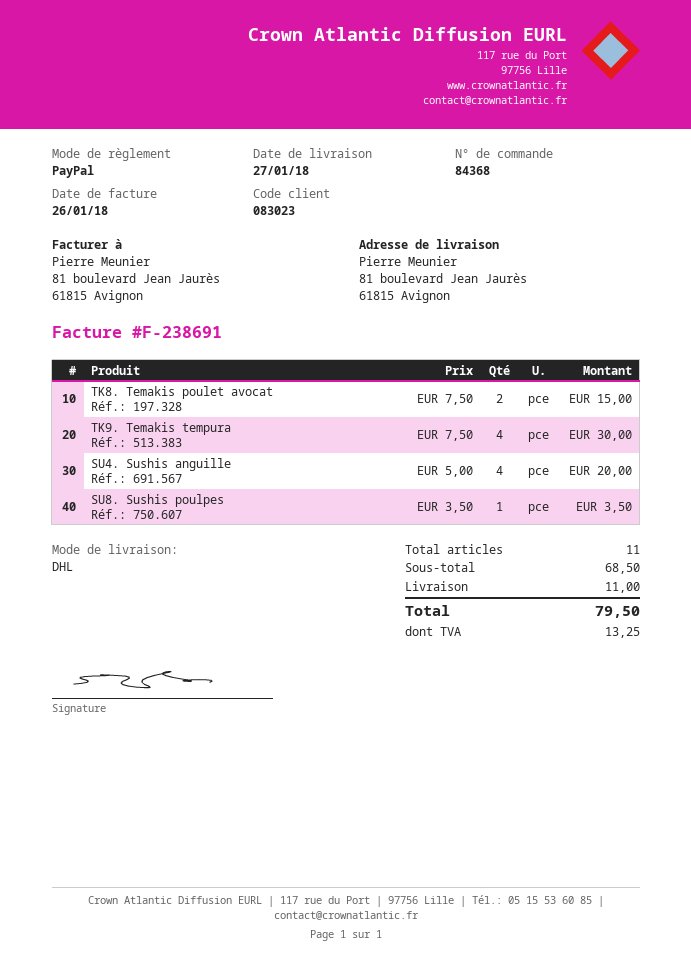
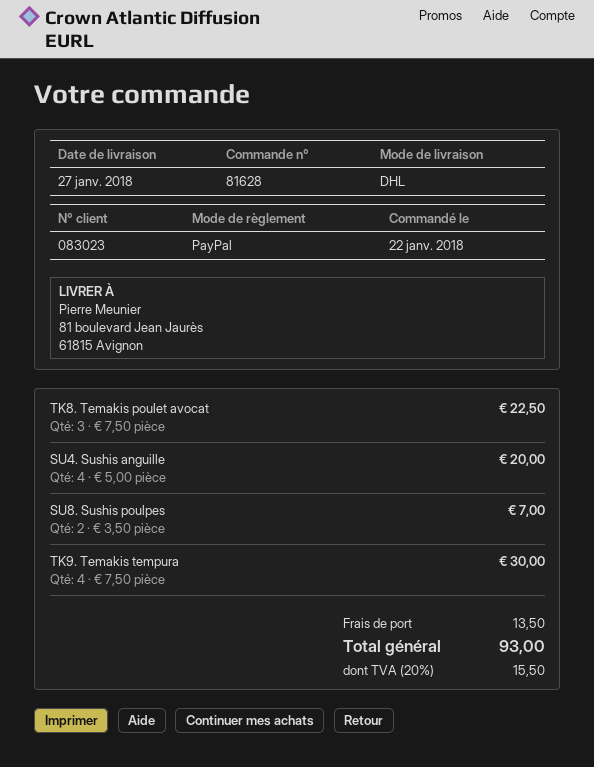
order number: 84368 -> 81628
TK8. Temakis poulet avocat: 2 x 7.50 = 15.00 -> 3 x 7.50 = 22.50
SU8. Sushis poulpes: 1 x 3.50 = 3.50 -> 2 x 3.50 = 7.00
shipping: 11.00 -> 13.50
tax: 13.25 -> 15.50
total: 79.50 -> 93.00

